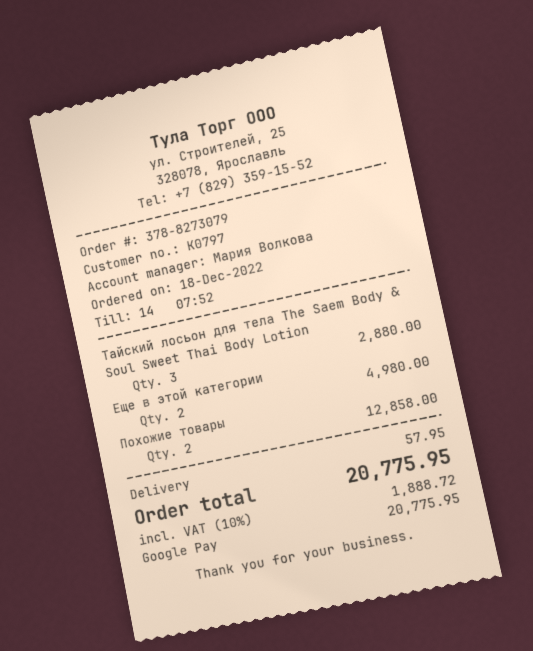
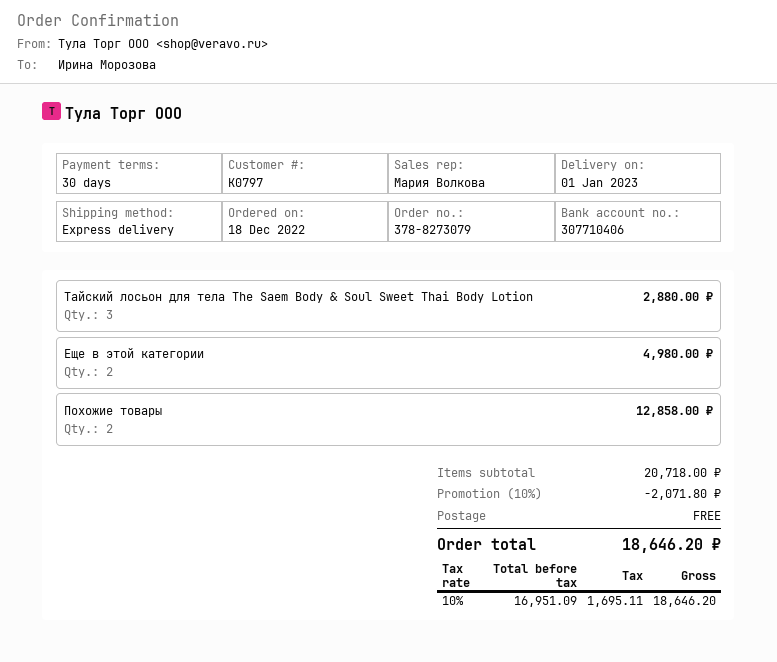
discount: none -> 10% = 2071.80
shipping: 57.95 -> 0.00
tax: 10% = 1888.72 -> 10% = 1695.11
total: 20775.95 -> 18646.20

